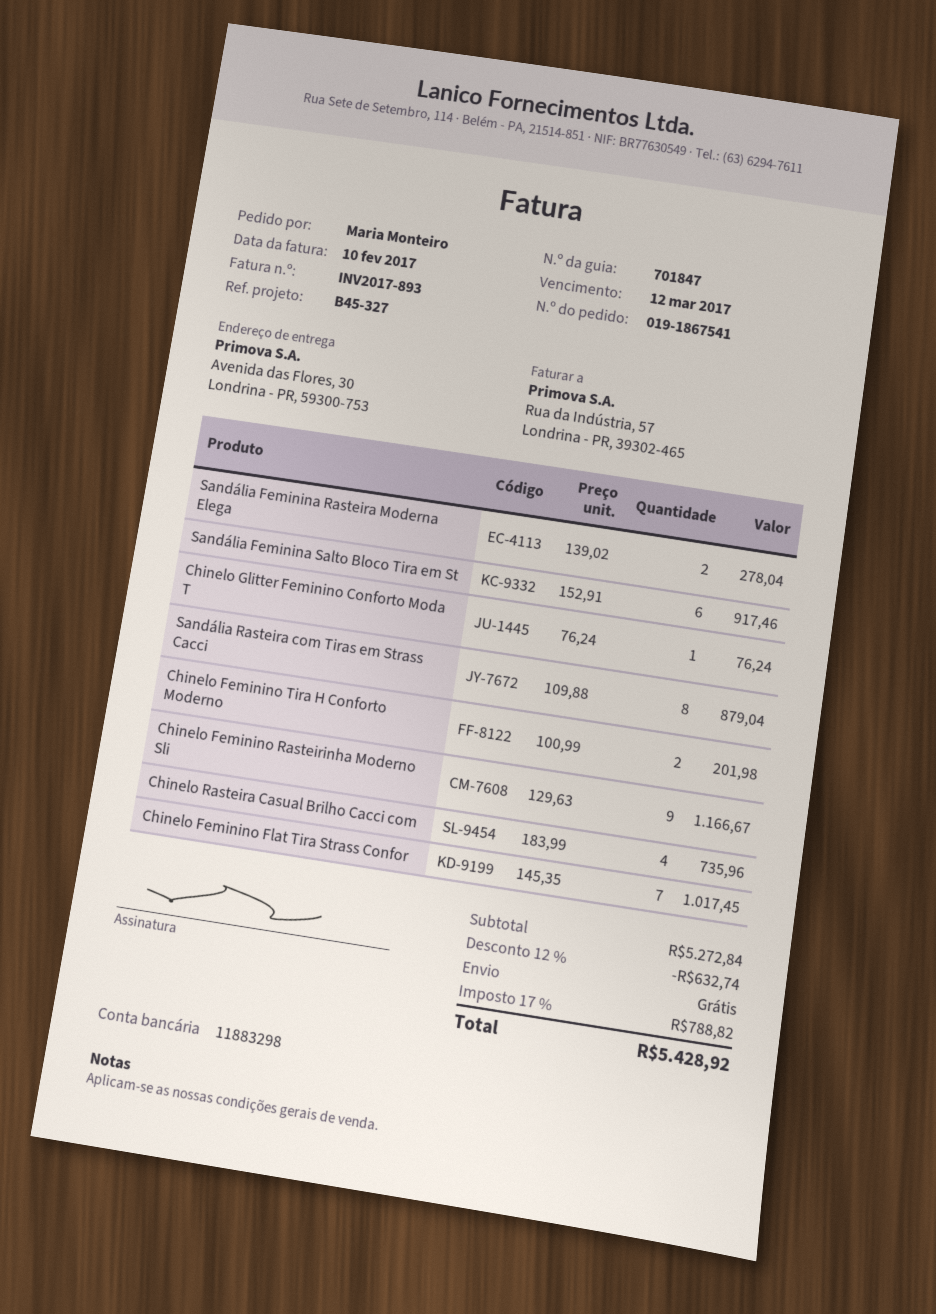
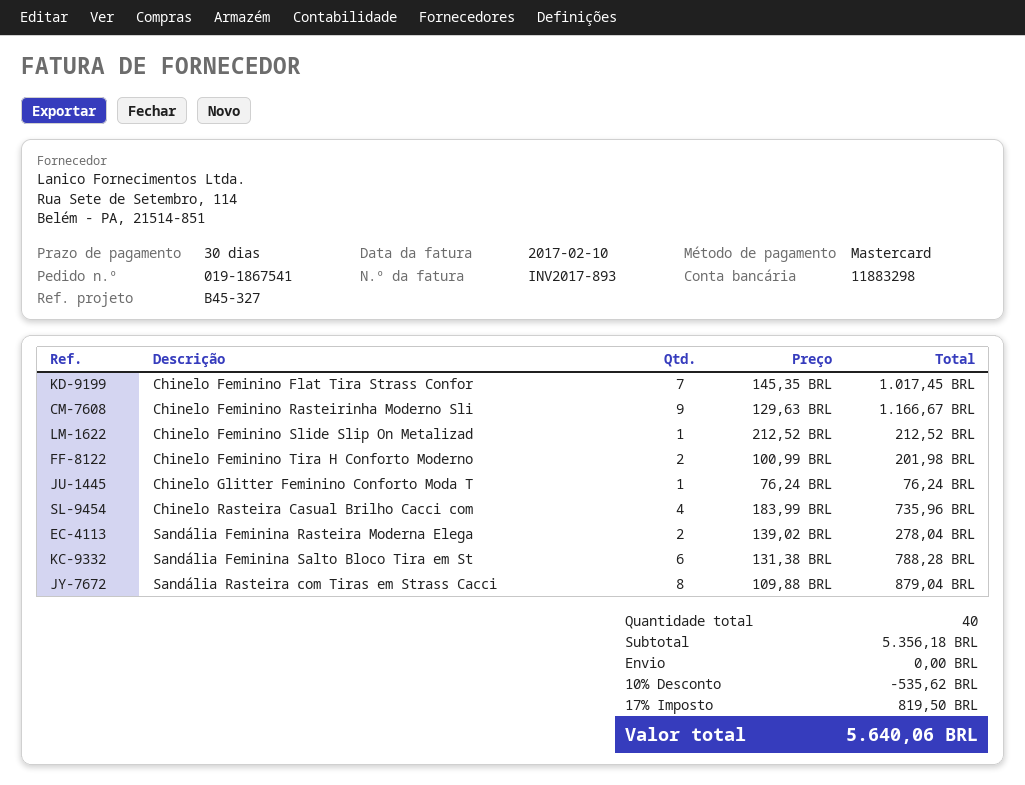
Sandália Feminina Salto Bloco Tira em St: 6 x 152.91 = 917.46 -> 6 x 131.38 = 788.28
Chinelo Feminino Slide Slip On Metalizad: none -> 1 x 212.52 = 212.52
subtotal: 5272.84 -> 5356.18
discount: 12% = 632.74 -> 10% = 535.62
tax: 17% = 788.82 -> 17% = 819.50
total: 5428.92 -> 5640.06

